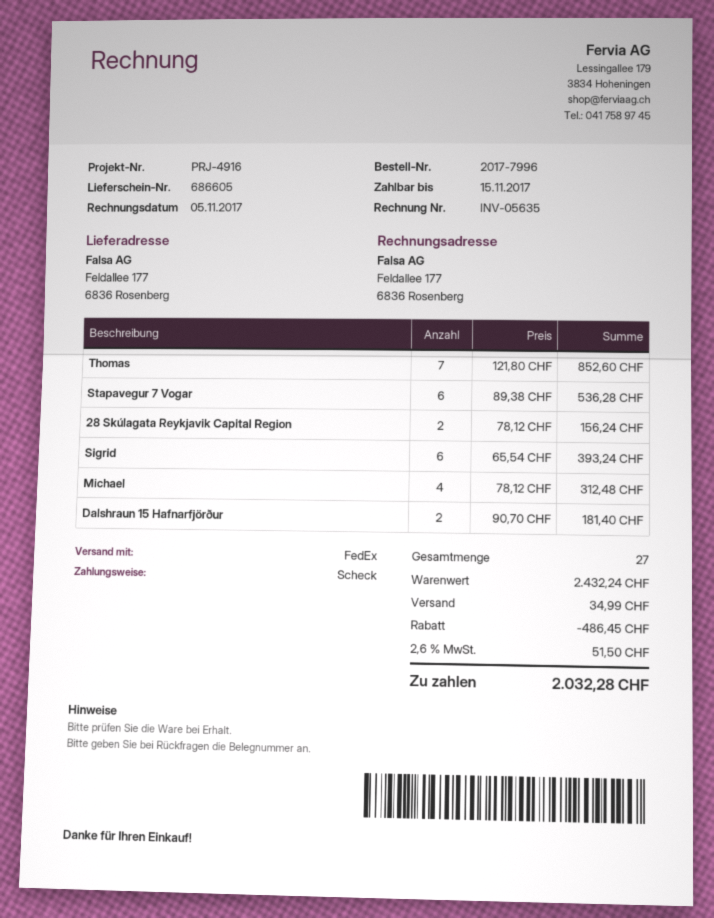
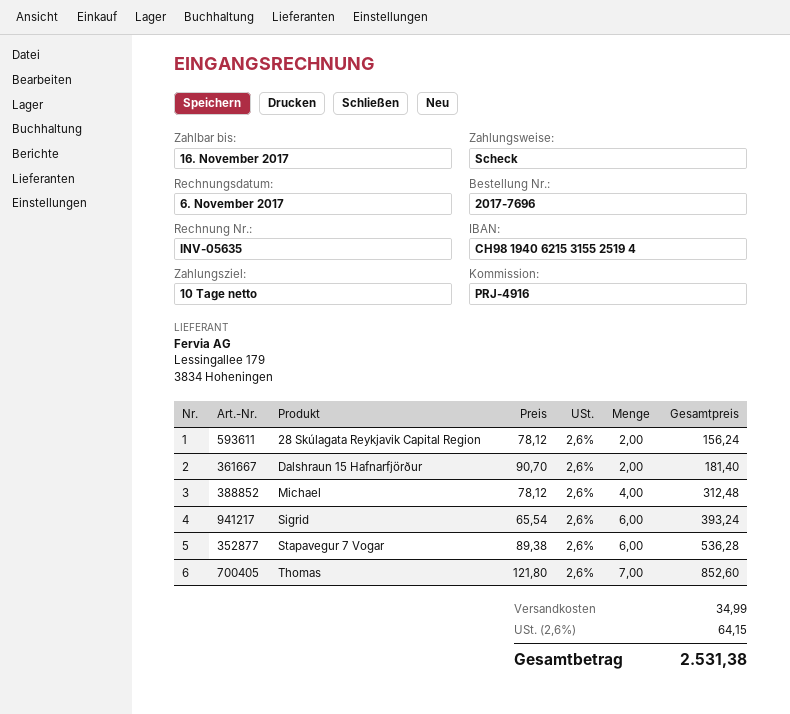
order number: 2017-7996 -> 2017-7696
invoice date: 2017-11-05 -> 2017-11-06
due date: 2017-11-15 -> 2017-11-16
discount: 486.45 -> none
tax: 2.6% = 51.50 -> 2.6% = 64.15
total: 2032.28 -> 2531.38

